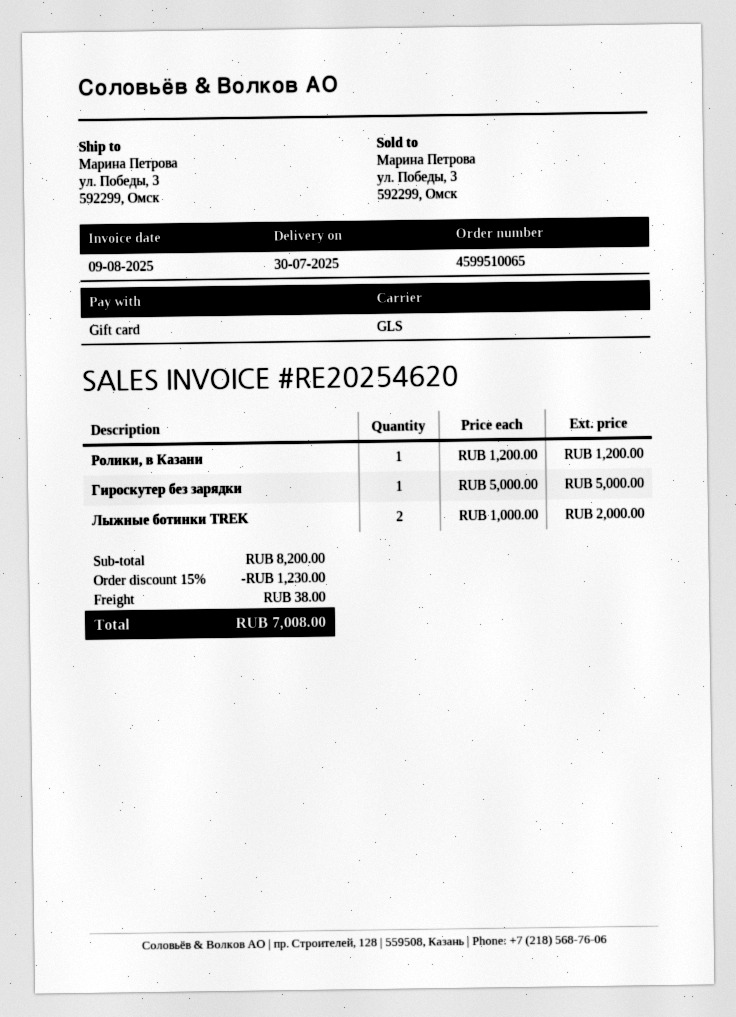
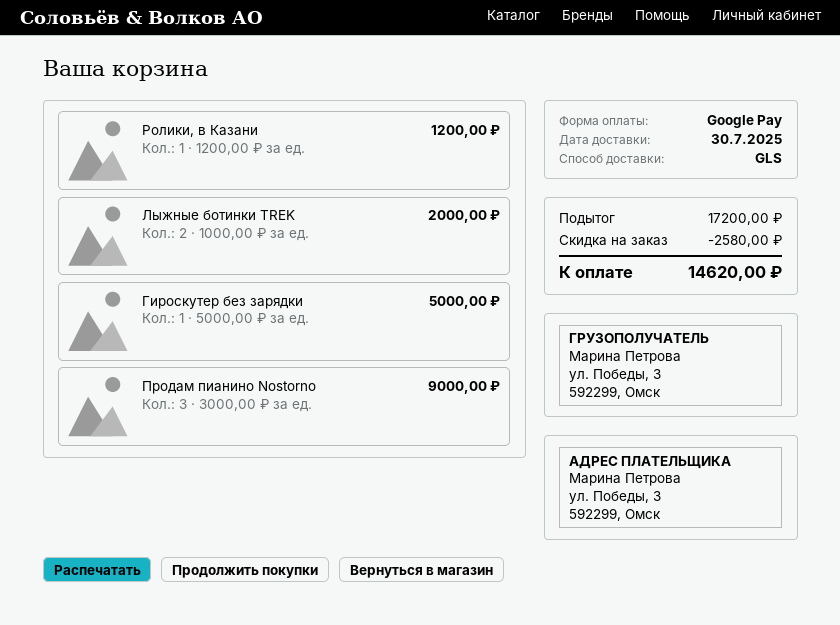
payment method: gift card -> Google Pay
Продам пианино Nostorno: none -> 3 x 3000.00 = 9000.00
subtotal: 8200.00 -> 17200.00
discount: 1230.00 -> 2580.00
shipping: 38.00 -> none
total: 7008.00 -> 14620.00

